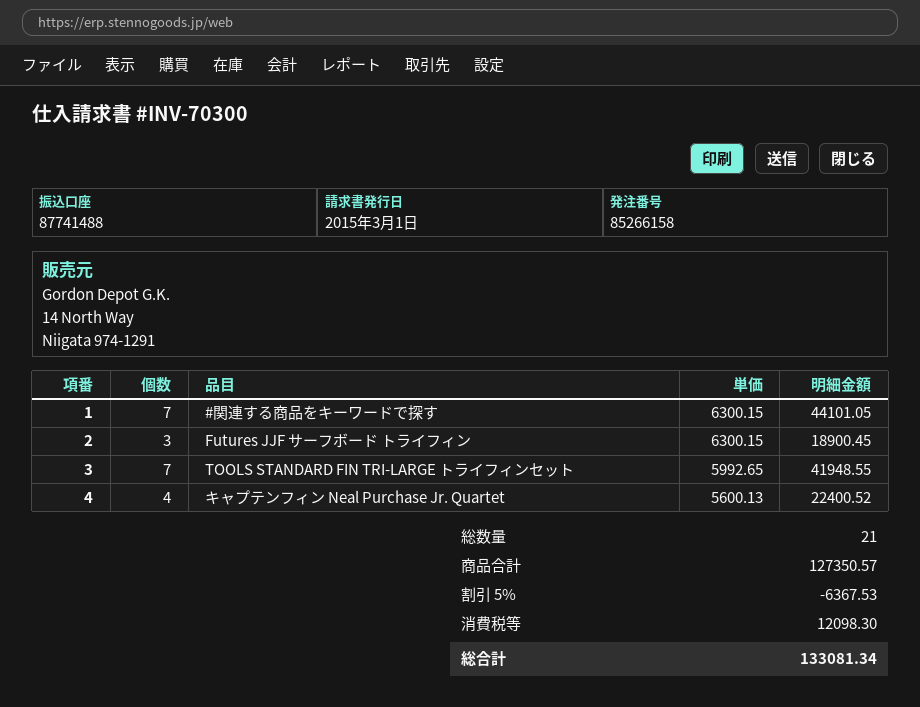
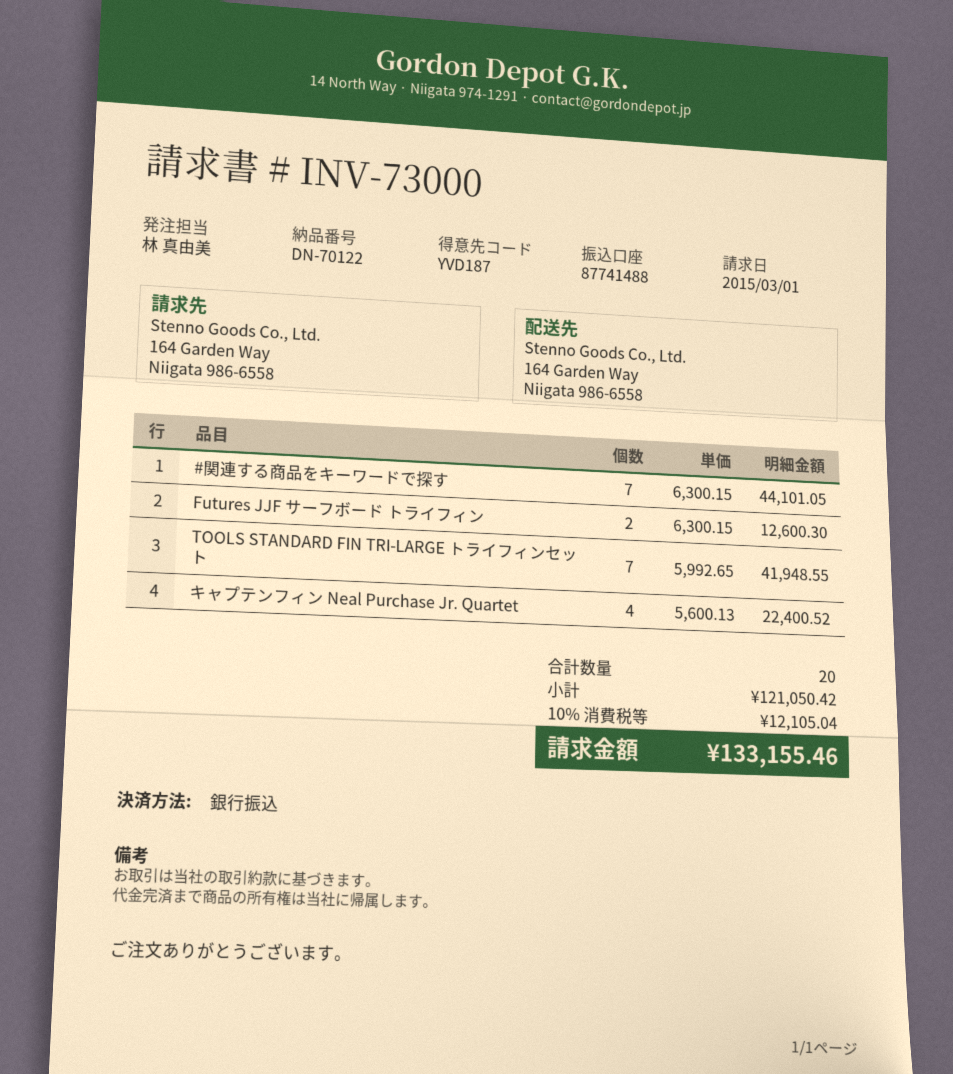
invoice number: INV-70300 -> INV-73000
Futures JJF サーフボード トライフィン: 3 x 6300.15 = 18900.45 -> 2 x 6300.15 = 12600.30
total quantity: 21 -> 20
subtotal: 127350.57 -> 121050.42
discount: 5% = 6367.53 -> none
tax: 12098.30 -> 12105.04
total: 133081.34 -> 133155.46

